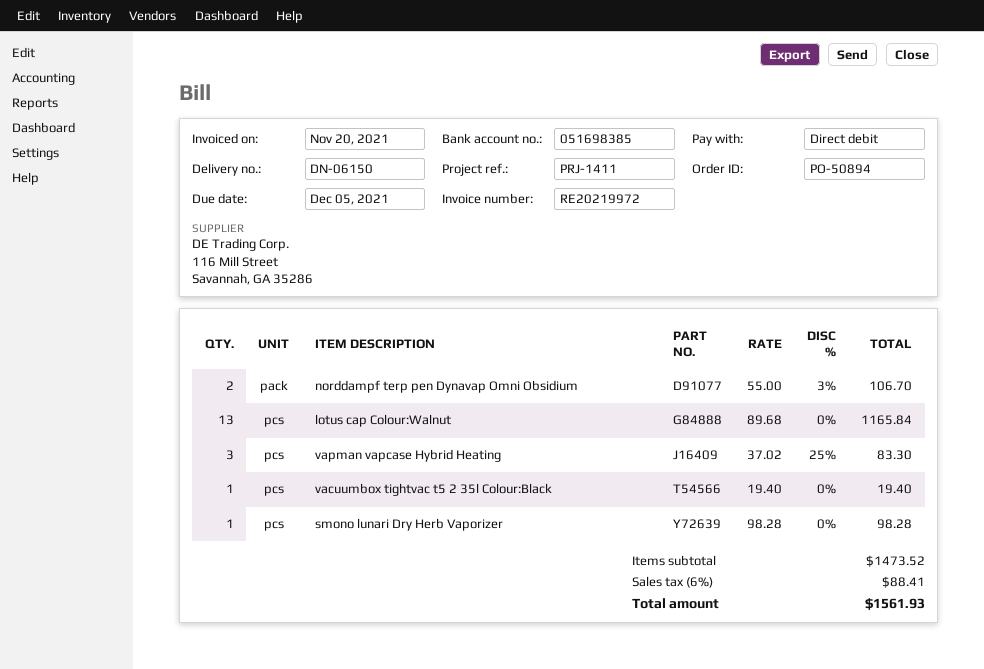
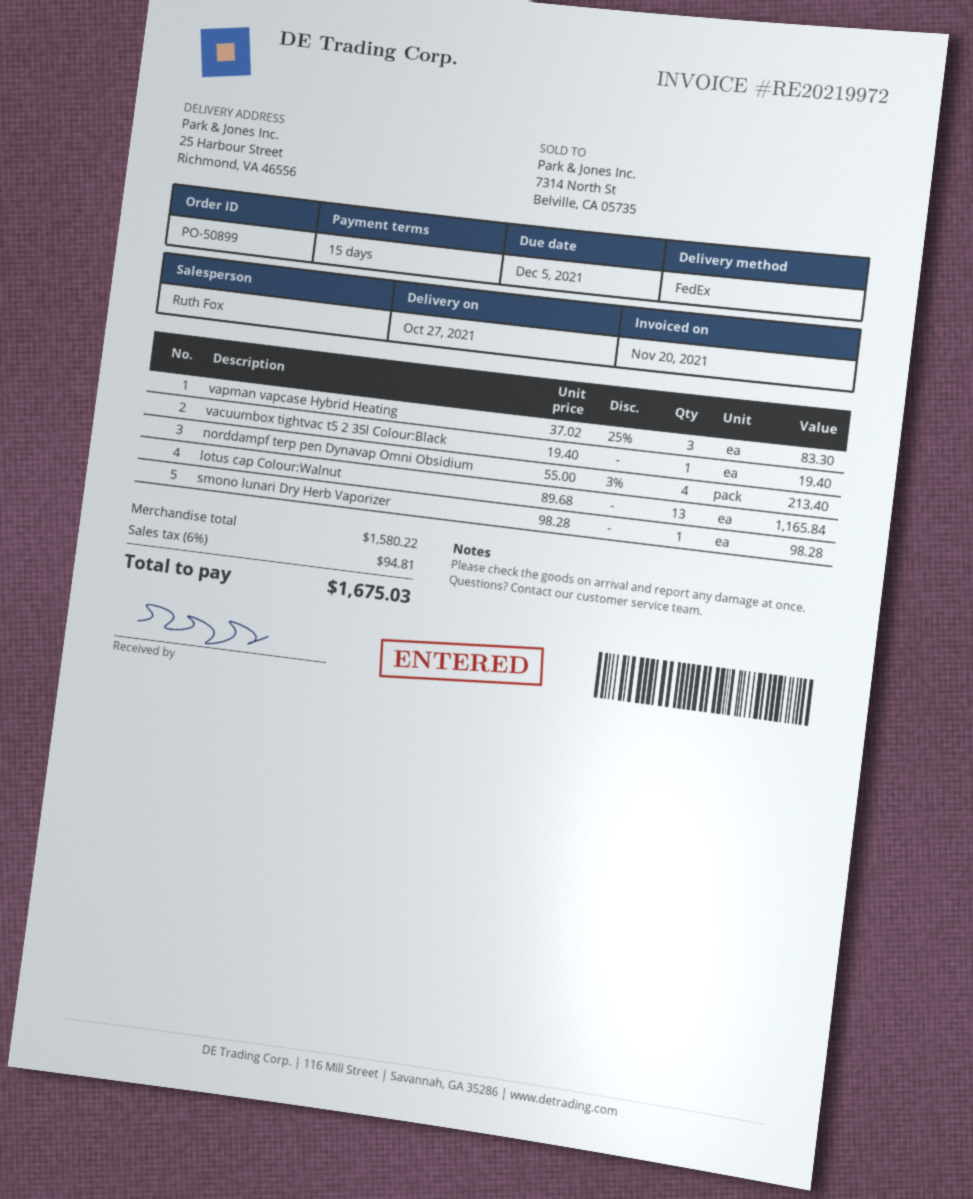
order number: PO-50894 -> PO-50899
norddampf terp pen Dynavap Omni Obsidium: 2 x 55.00 - 3% = 106.70 -> 4 x 55.00 - 3% = 213.40
subtotal: 1473.52 -> 1580.22
tax: 6% = 88.41 -> 6% = 94.81
total: 1561.93 -> 1675.03

